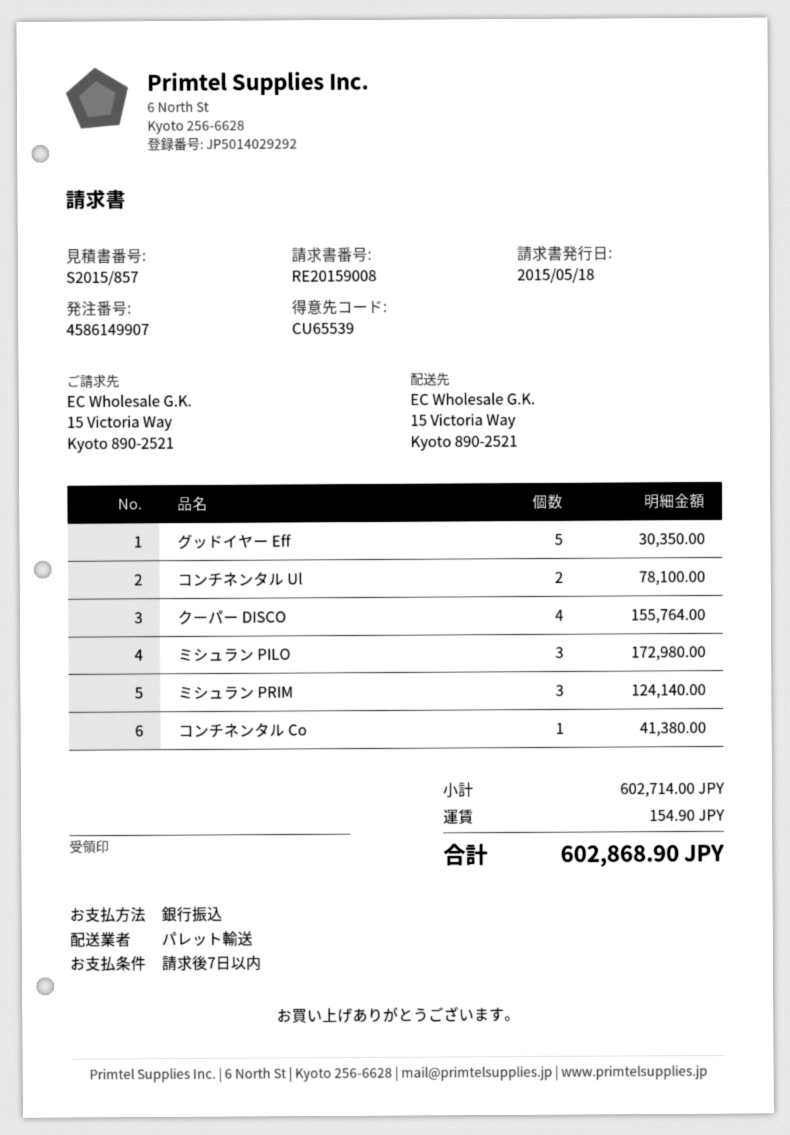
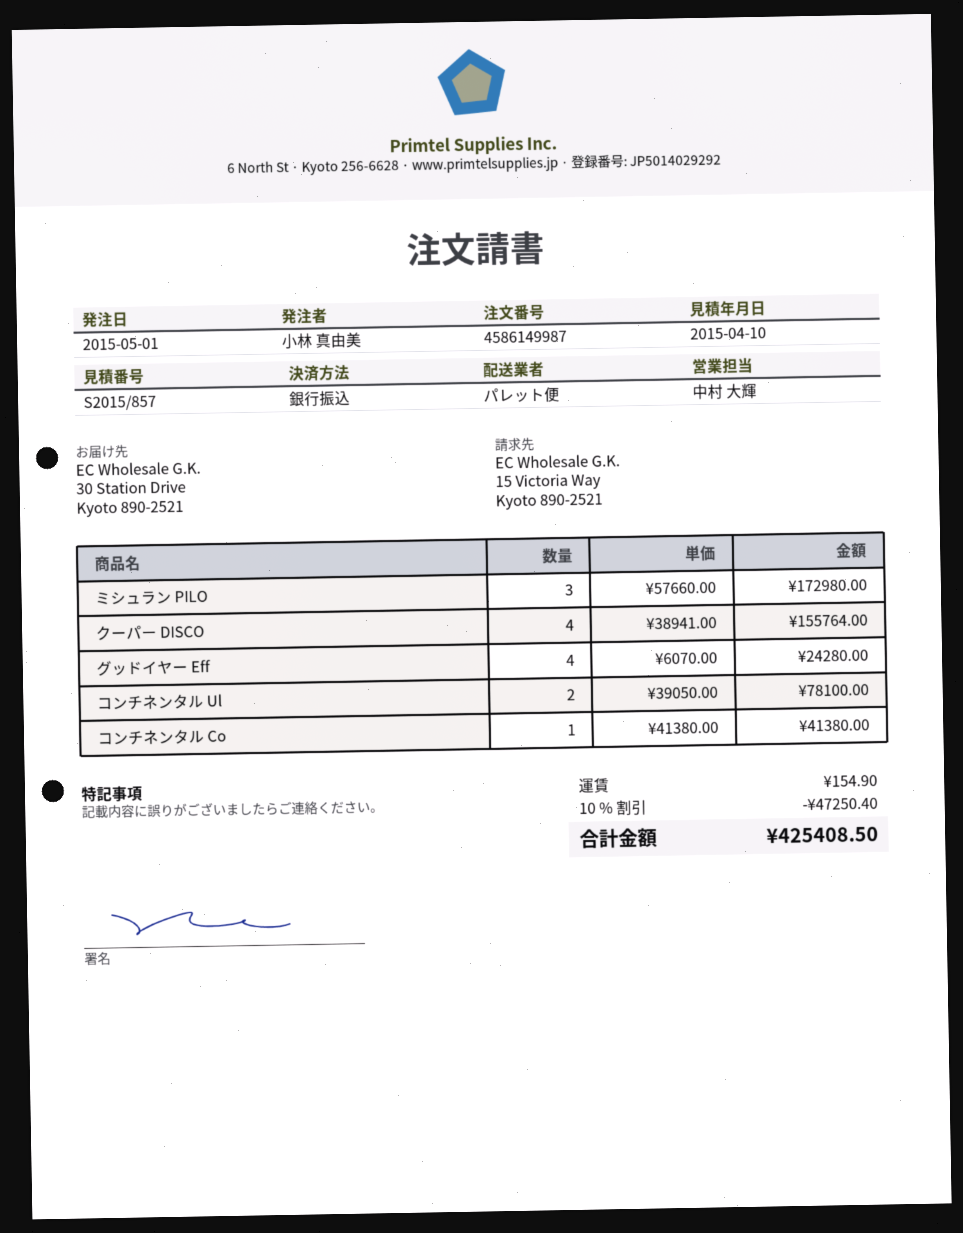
order number: 4586149907 -> 4586149987
ship to: 15 Victoria Way, Kyoto 890-2521 -> 30 Station Drive, Kyoto 890-2521
グッドイヤー Eff: 5 for 30350.00 -> 4 for 24280.00
ミシュラン PRIM: 3 for 124140.00 -> none
discount: none -> 10% = 47250.40
total: 602868.90 -> 425408.50

